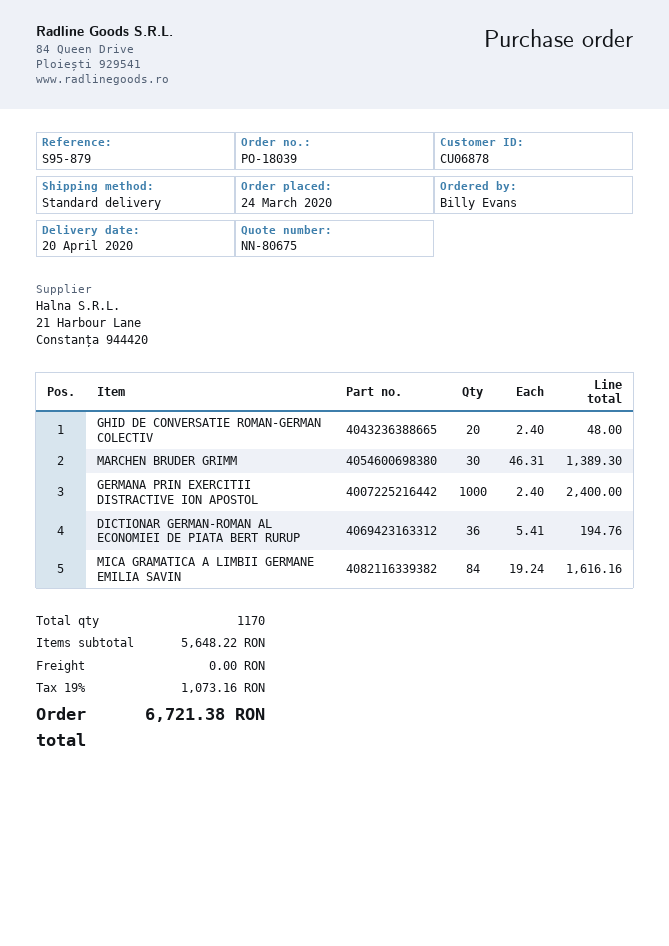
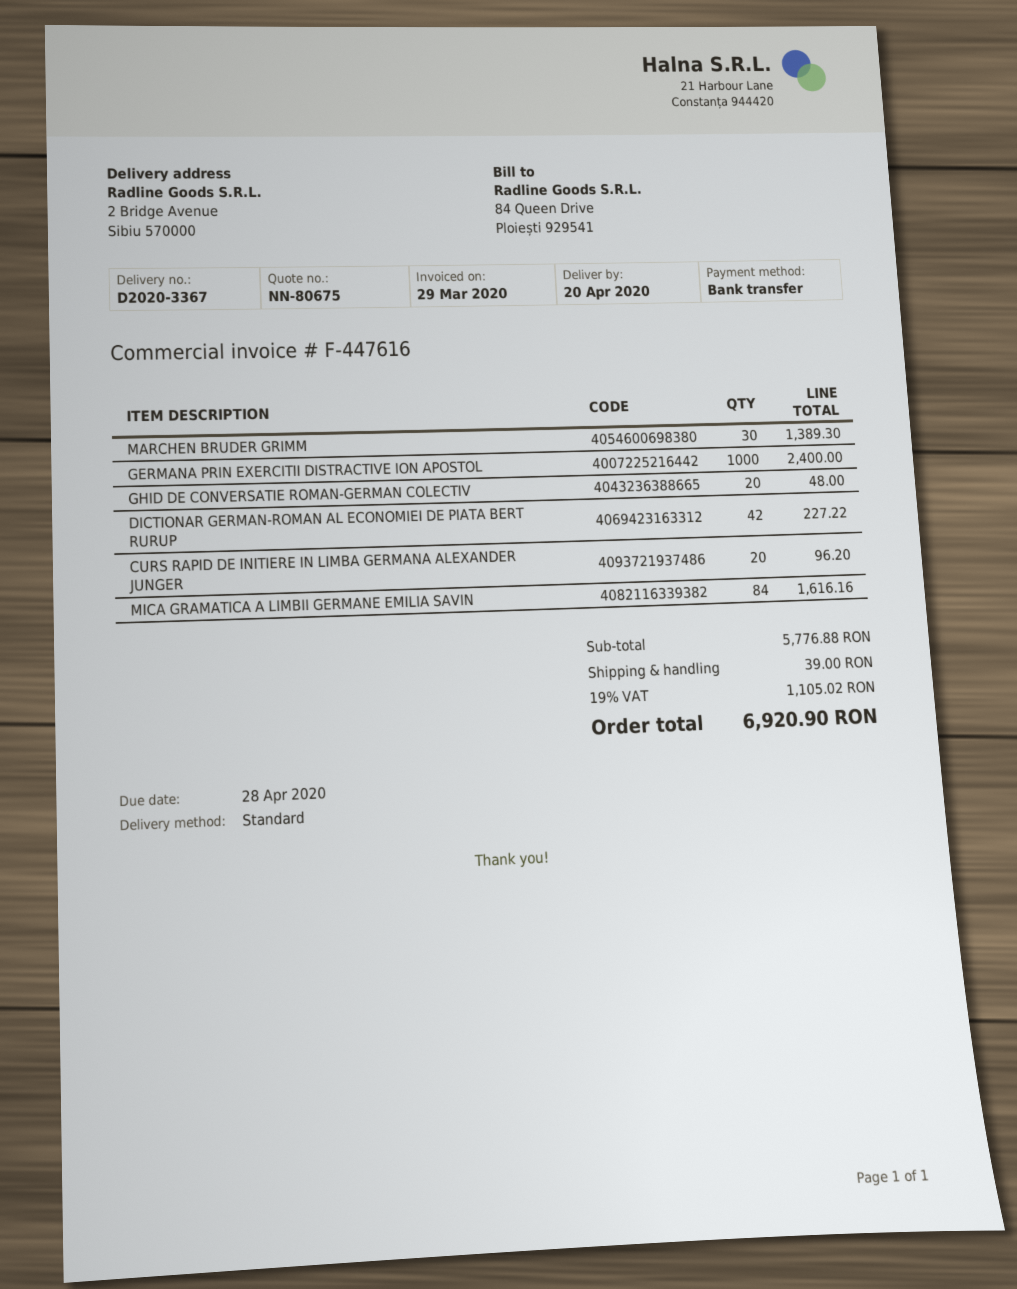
DICTIONAR GERMAN-ROMAN AL ECONOMIEI DE PIATA BERT RURUP: 36 for 194.76 -> 42 for 227.22
CURS RAPID DE INITIERE IN LIMBA GERMANA ALEXANDER JUNGER: none -> 20 for 96.20
subtotal: 5648.22 -> 5776.88
shipping: 0.00 -> 39.00
tax: 19% = 1073.16 -> 19% = 1105.02
total: 6721.38 -> 6920.90

